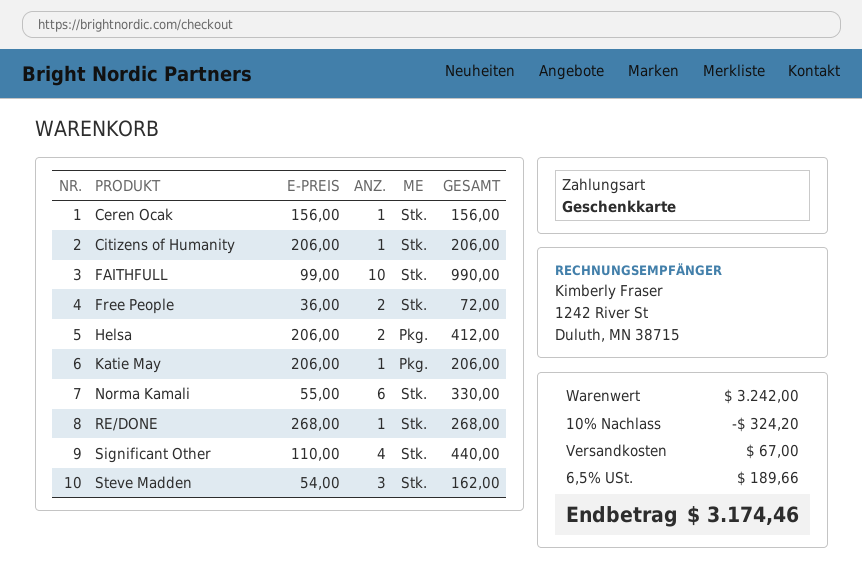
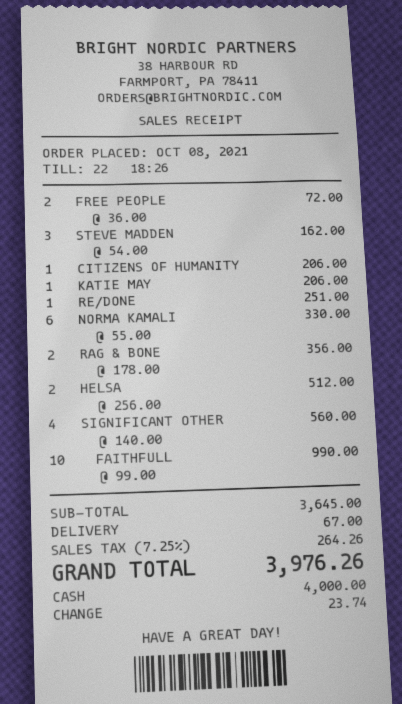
payment method: gift card -> cash
Ceren Ocak: 1 x 156.00 = 156.00 -> none
Helsa: 2 x 206.00 = 412.00 -> 2 x 256.00 = 512.00
RE/DONE: 1 x 268.00 = 268.00 -> 1 x 251.00 = 251.00
Significant Other: 4 x 110.00 = 440.00 -> 4 x 140.00 = 560.00
RAG & BONE: none -> 2 x 178.00 = 356.00
subtotal: 3242.00 -> 3645.00
discount: 10% = 324.20 -> none
tax: 6.5% = 189.66 -> 7.25% = 264.26
total: 3174.46 -> 3976.26

